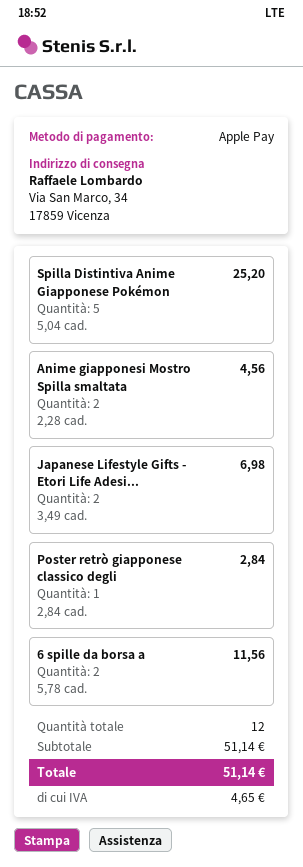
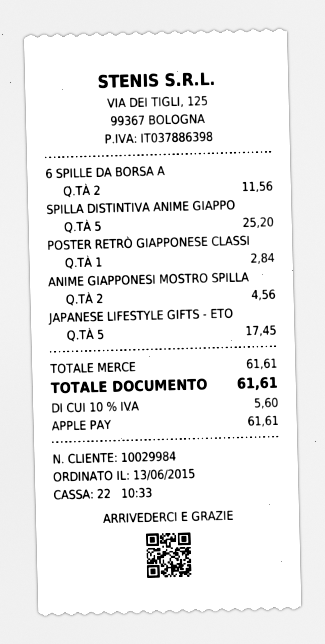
Japanese Lifestyle Gifts - Etori Life Adesi...: 2 for 6.98 -> 5 for 17.45
subtotal: 51.14 -> 61.61
tax: 4.65 -> 5.60
total: 51.14 -> 61.61

